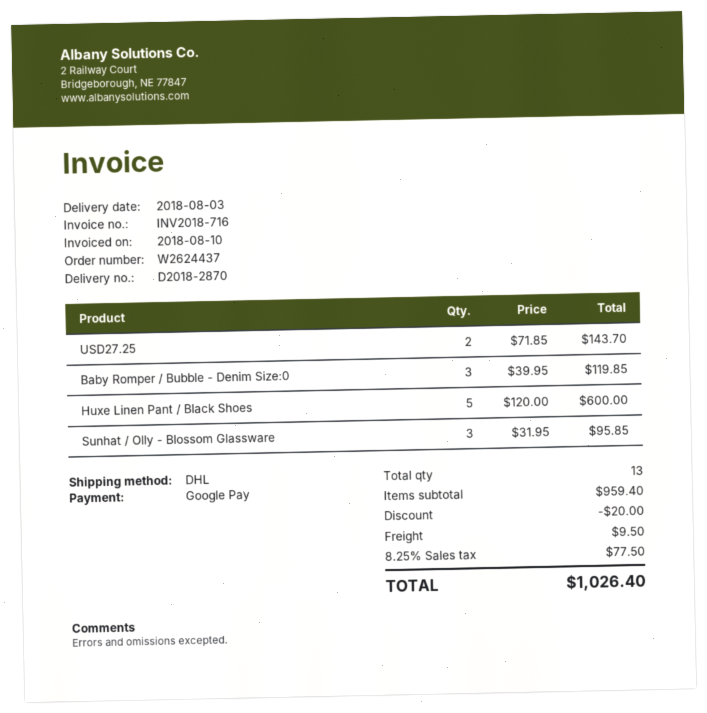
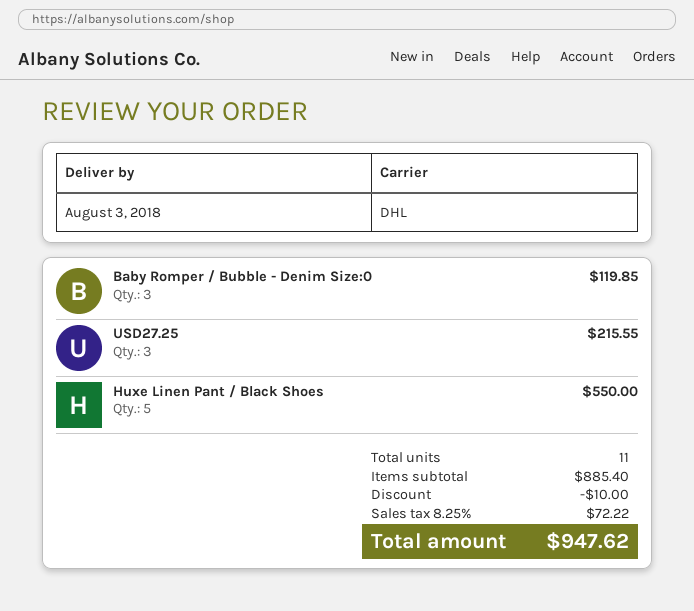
USD27.25: 2 for 143.70 -> 3 for 215.55
Huxe Linen Pant / Black Shoes: 5 for 600.00 -> 5 for 550.00
Sunhat / Olly - Blossom Glassware: 3 for 95.85 -> none
total quantity: 13 -> 11
subtotal: 959.40 -> 885.40
discount: 20.00 -> 10.00
shipping: 9.50 -> none
tax: 8.25% = 77.50 -> 8.25% = 72.22
total: 1026.40 -> 947.62

